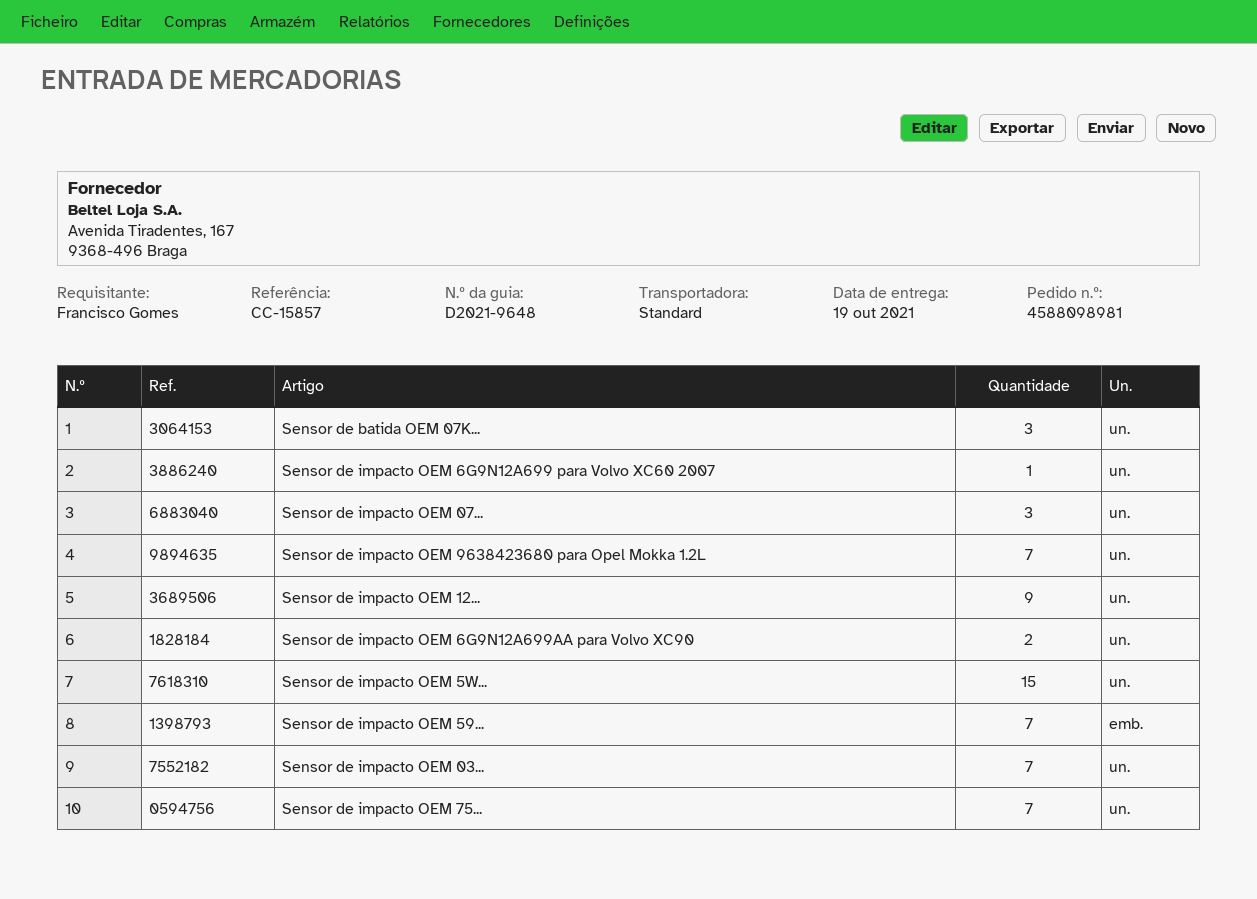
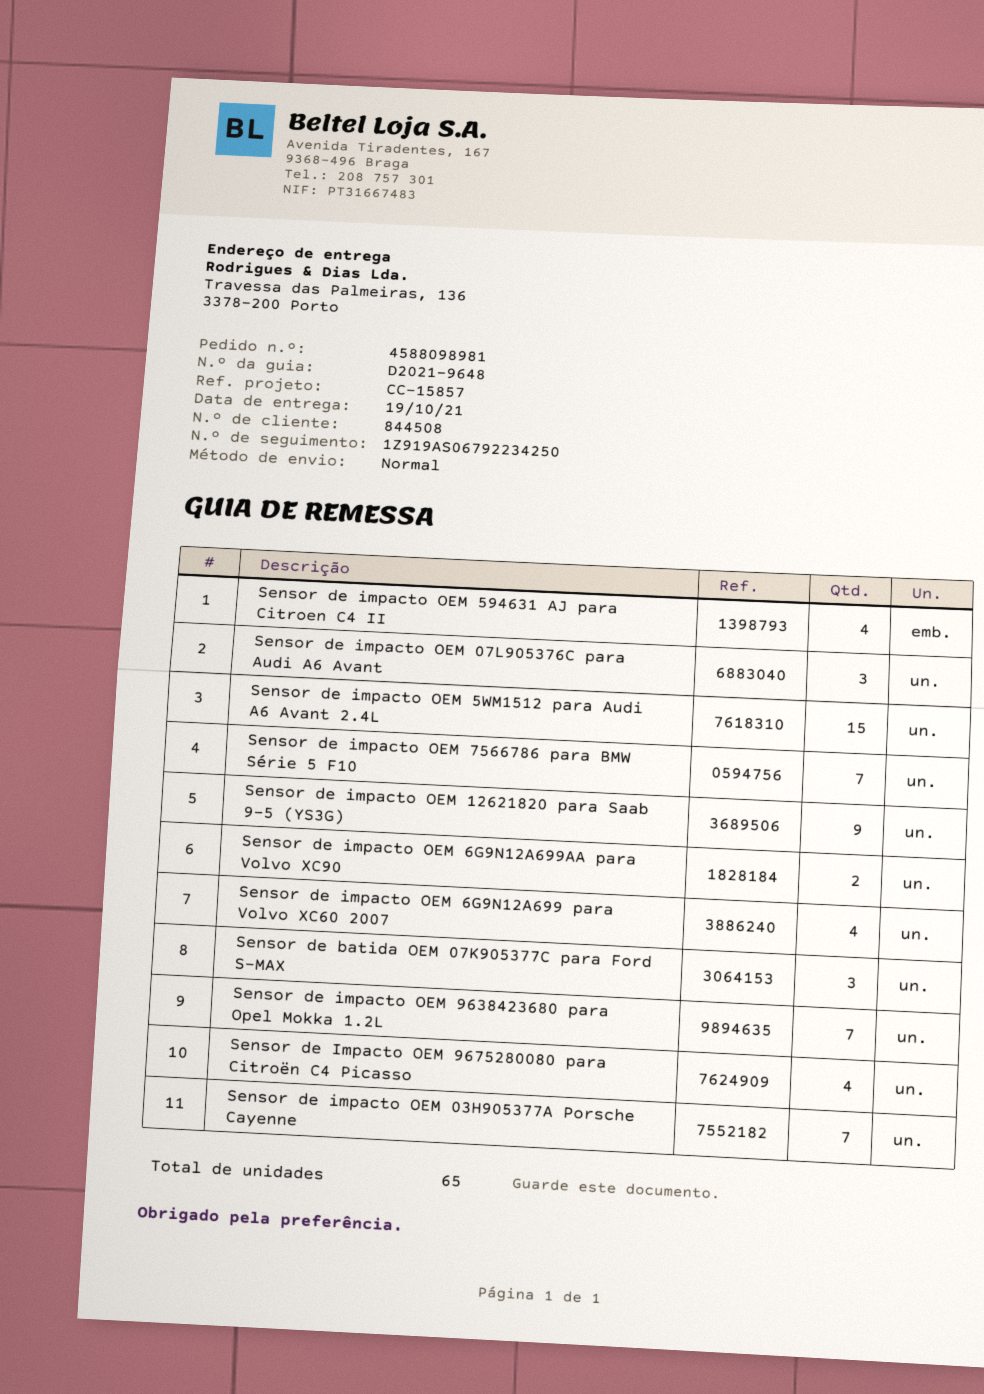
Sensor de impacto OEM 6G9N12A699 para Volvo XC60 2007: 1 -> 4
Sensor de impacto OEM 59...: 7 -> 4
Sensor de Impacto OEM 9675280080 para Citroën C4 Picasso: none -> 4

